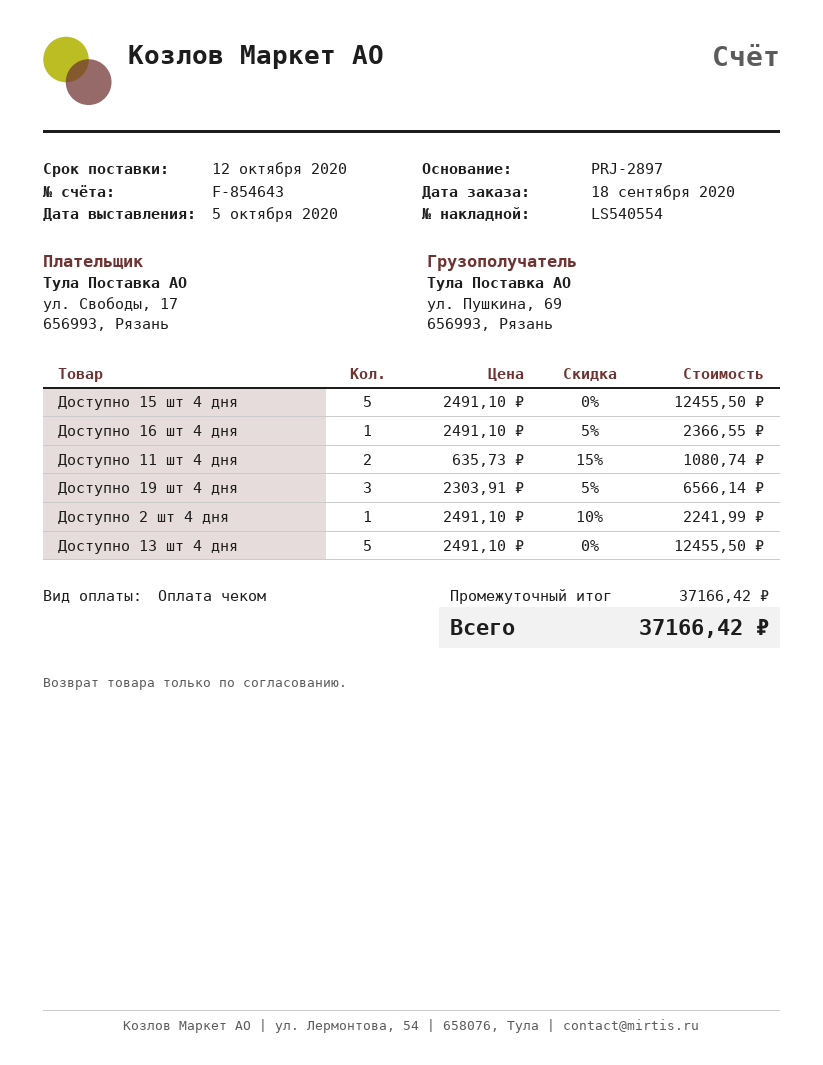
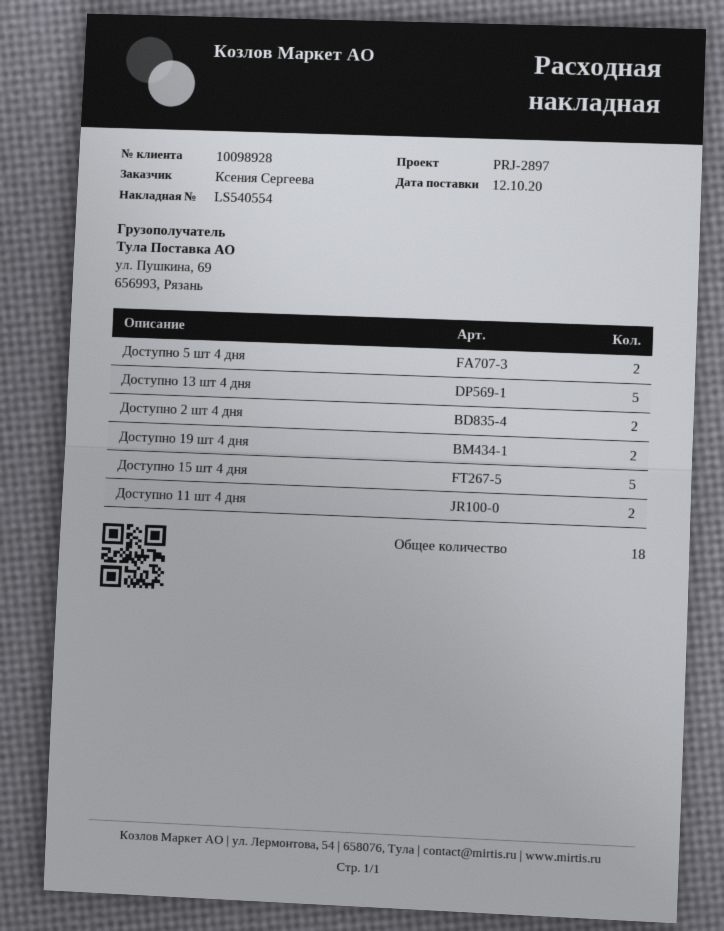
Доступно 16 шт 4 дня: 1 -> none
Доступно 19 шт 4 дня: 3 -> 2
Доступно 2 шт 4 дня: 1 -> 2
Доступно 5 шт 4 дня: none -> 2

